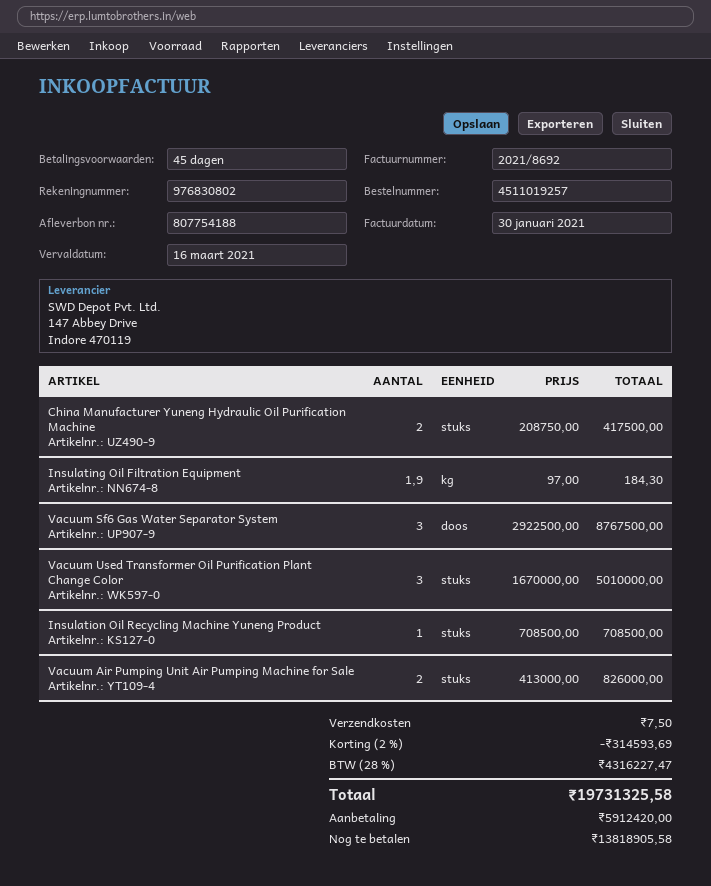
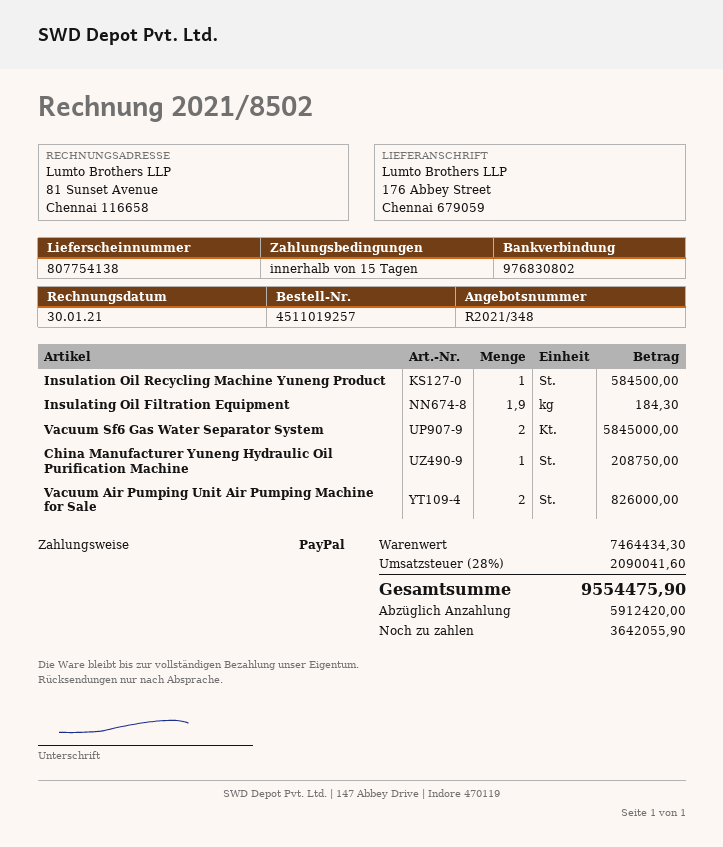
delivery note number: 807754188 -> 807754138
invoice number: 2021/8692 -> 2021/8502
payment terms: 45 days -> 15 days
China Manufacturer Yuneng Hydraulic Oil Purification Machine: 2 for 417500.00 -> 1 for 208750.00
Vacuum Sf6 Gas Water Separator System: 3 for 8767500.00 -> 2 for 5845000.00
Vacuum Used Transformer Oil Purification Plant Change Color: 3 for 5010000.00 -> none
Insulation Oil Recycling Machine Yuneng Product: 1 for 708500.00 -> 1 for 584500.00
discount: 2% = 314593.69 -> none
shipping: 7.50 -> none
tax: 28% = 4316227.47 -> 28% = 2090041.60
total: 19731325.58 -> 9554475.90
balance: 13818905.58 -> 3642055.90

